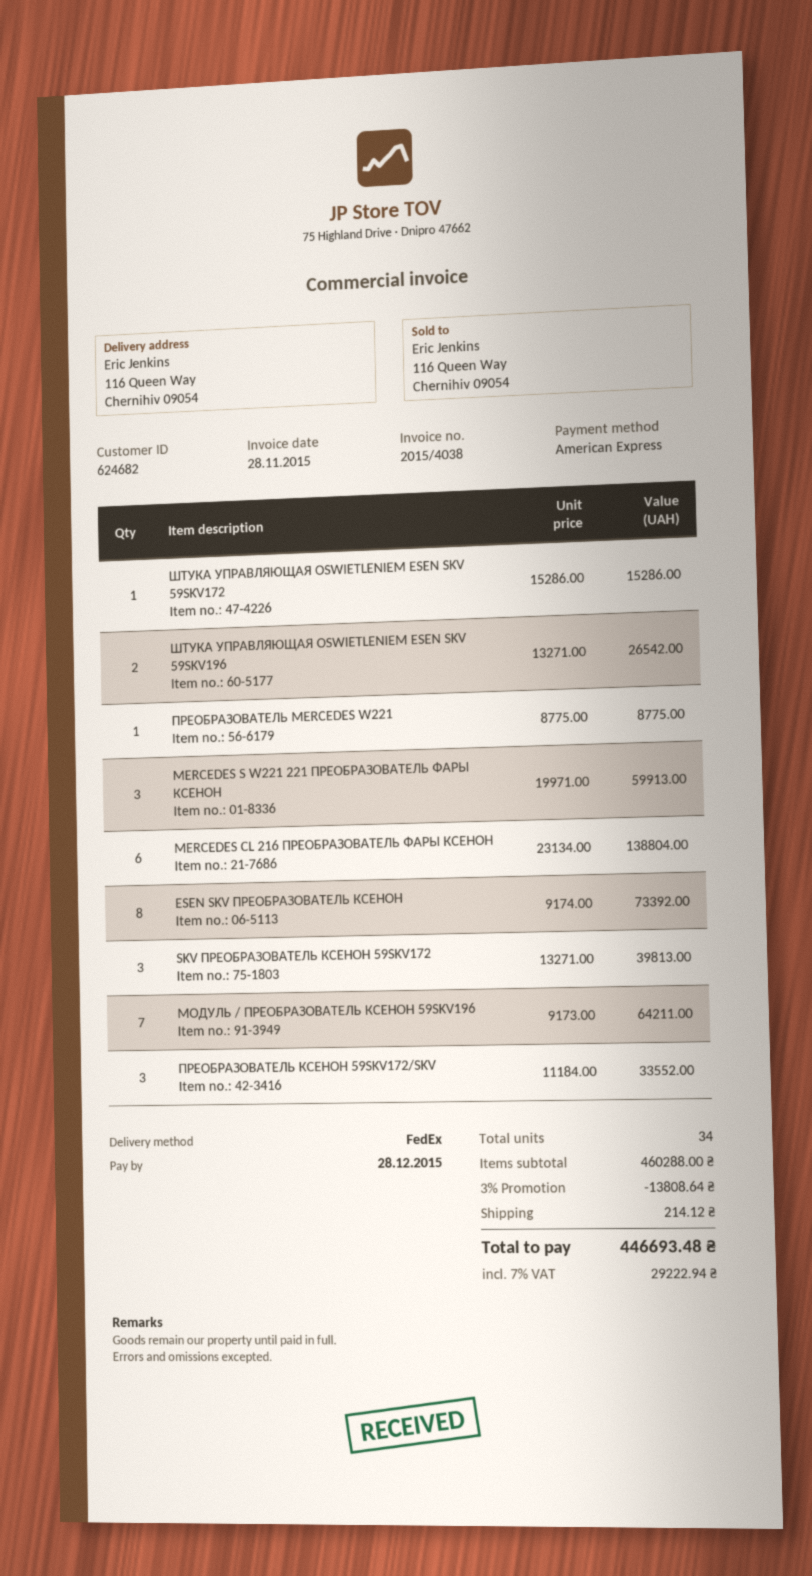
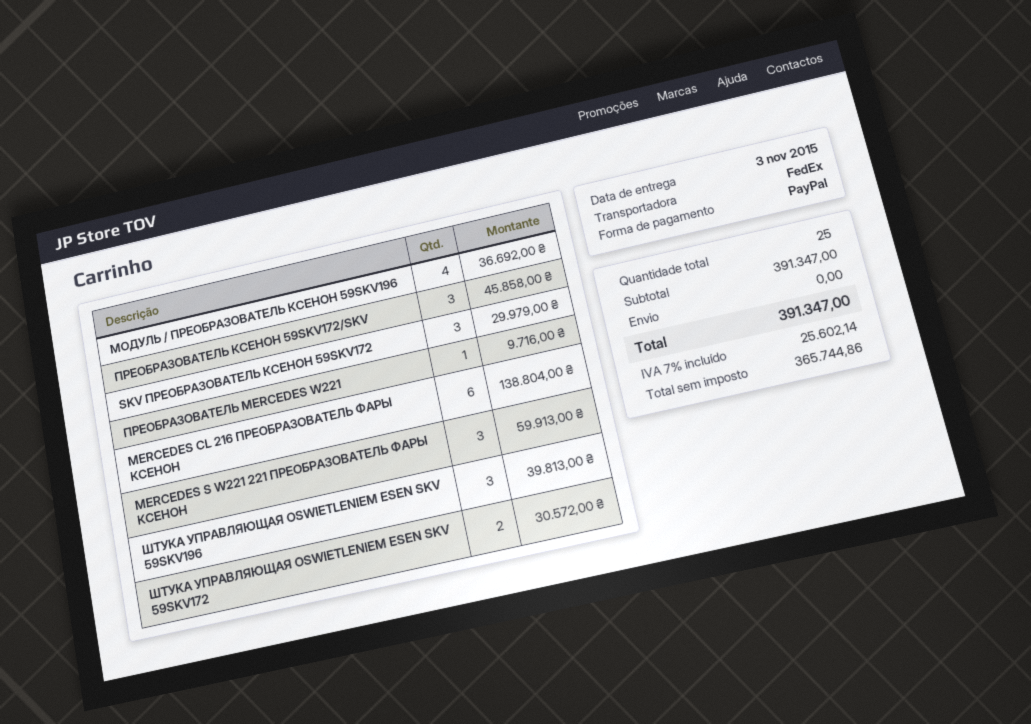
payment method: American Express -> PayPal
ШТУКА УПРАВЛЯЮЩАЯ OSWIETLENIEM ESEN SKV 59SKV172: 1 for 15286.00 -> 2 for 30572.00
ШТУКА УПРАВЛЯЮЩАЯ OSWIETLENIEM ESEN SKV 59SKV196: 2 for 26542.00 -> 3 for 39813.00
ПРЕОБРАЗОВАТЕЛЬ MERCEDES W221: 1 for 8775.00 -> 1 for 9716.00
ESEN SKV ПРЕОБРАЗОВАТЕЛЬ КСЕНОН: 8 for 73392.00 -> none
SKV ПРЕОБРАЗОВАТЕЛЬ КСЕНОН 59SKV172: 3 for 39813.00 -> 3 for 29979.00
МОДУЛЬ / ПРЕОБРАЗОВАТЕЛЬ КСЕНОН 59SKV196: 7 for 64211.00 -> 4 for 36692.00
ПРЕОБРАЗОВАТЕЛЬ КСЕНОН 59SKV172/SKV: 3 for 33552.00 -> 3 for 45858.00
total quantity: 34 -> 25
subtotal: 460288.00 -> 391347.00
discount: 3% = 13808.64 -> none
shipping: 214.12 -> 0.00
tax: 7% = 29222.94 -> 7% = 25602.14
total: 446693.48 -> 391347.00

